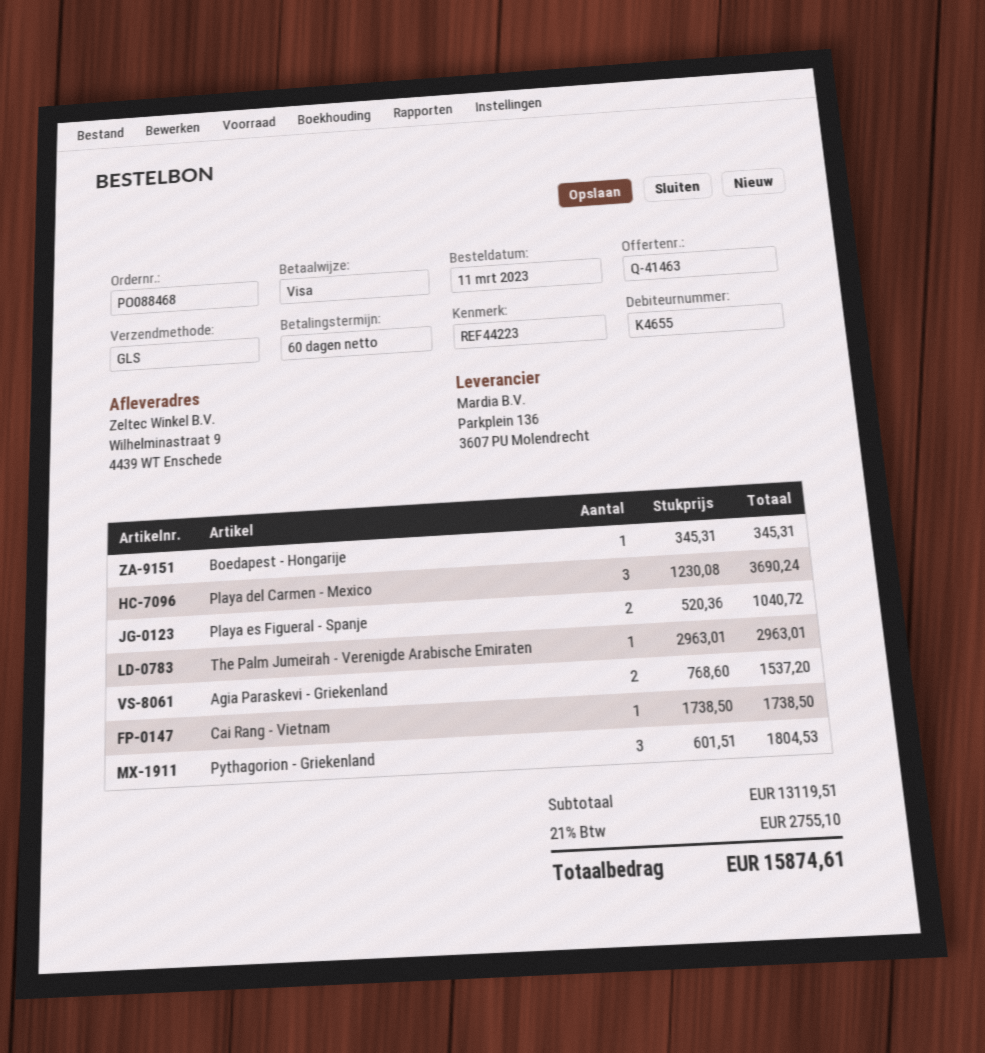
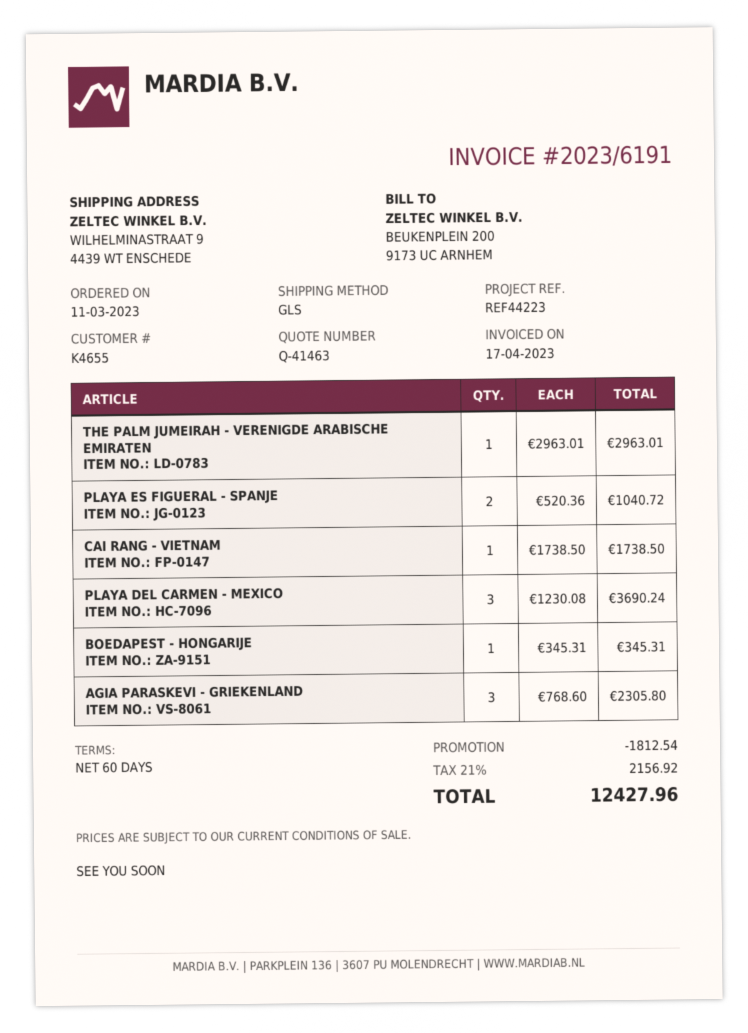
Agia Paraskevi - Griekenland: 2 x 768.60 = 1537.20 -> 3 x 768.60 = 2305.80
Pythagorion - Griekenland: 3 x 601.51 = 1804.53 -> none
discount: none -> 1812.54
tax: 21% = 2755.10 -> 21% = 2156.92
total: 15874.61 -> 12427.96

